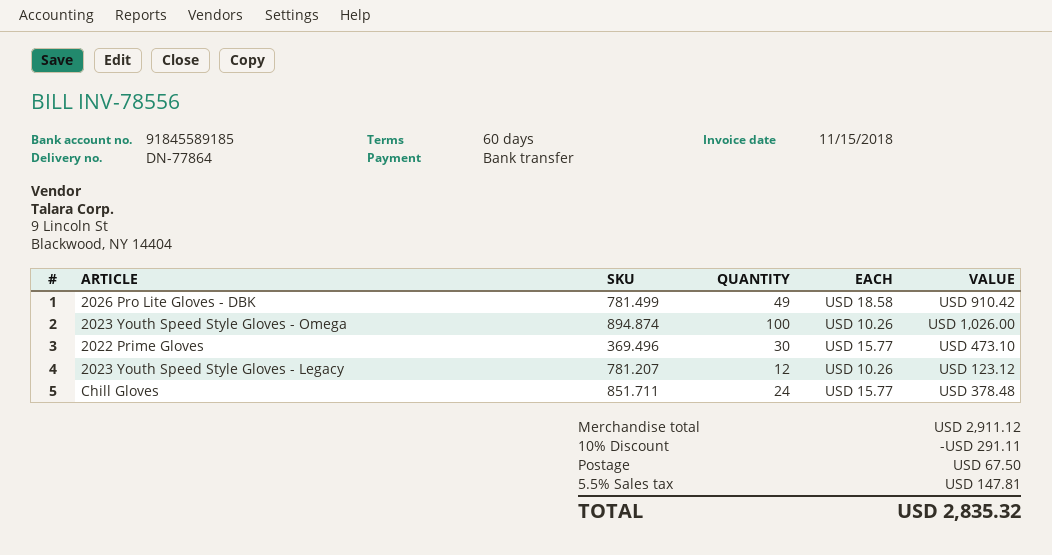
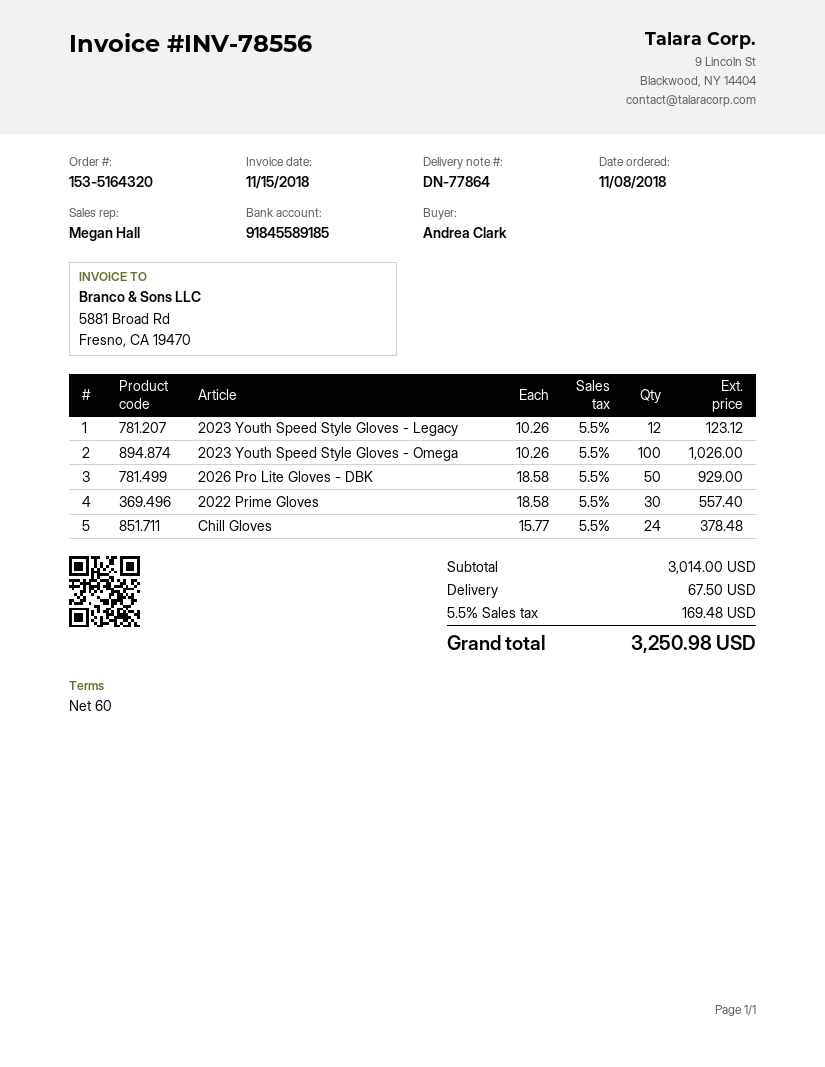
2026 Pro Lite Gloves - DBK: 49 x 18.58 = 910.42 -> 50 x 18.58 = 929.00
2022 Prime Gloves: 30 x 15.77 = 473.10 -> 30 x 18.58 = 557.40
subtotal: 2911.12 -> 3014.00
discount: 10% = 291.11 -> none
tax: 5.5% = 147.81 -> 5.5% = 169.48
total: 2835.32 -> 3250.98

